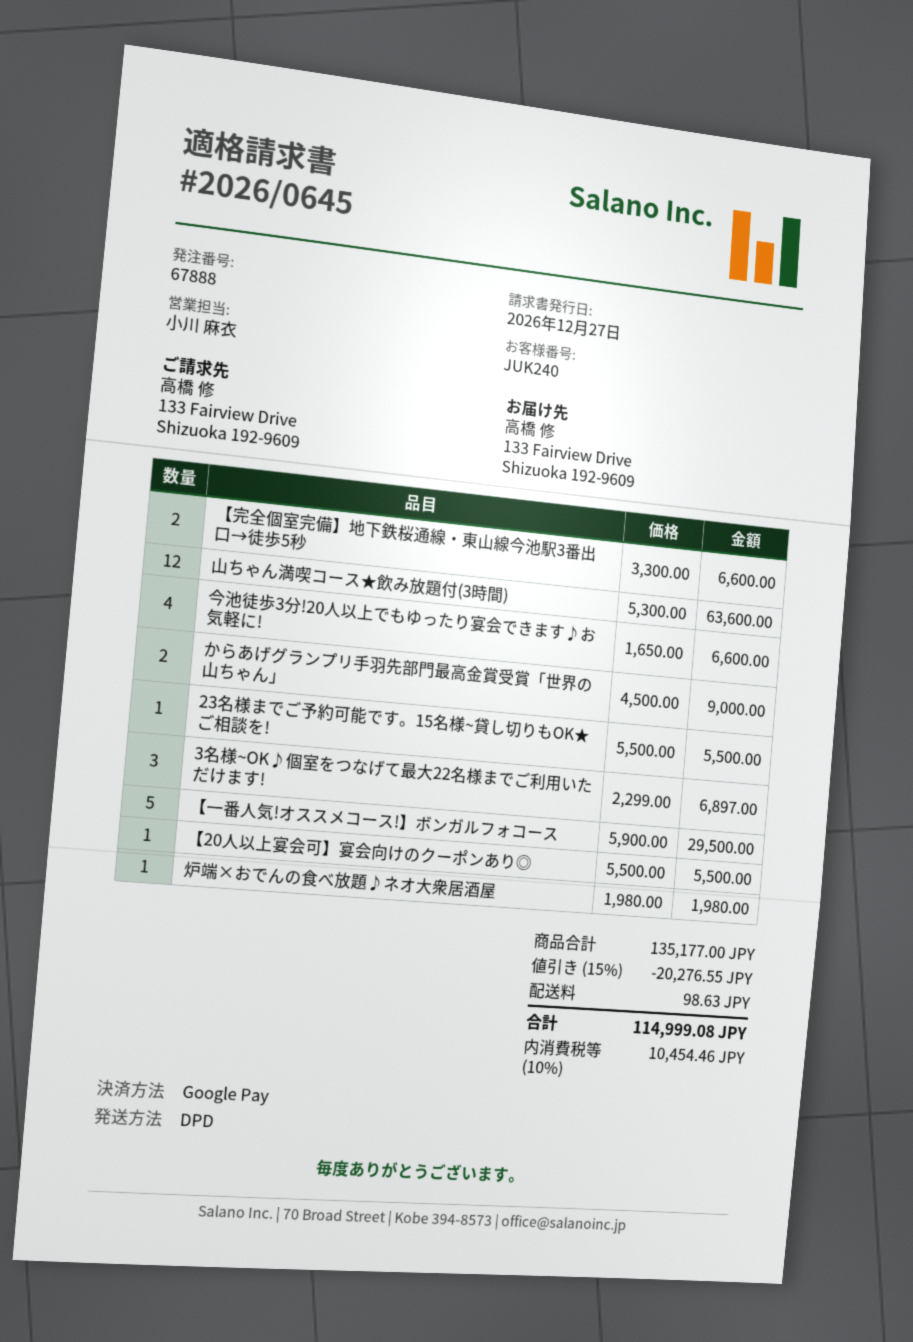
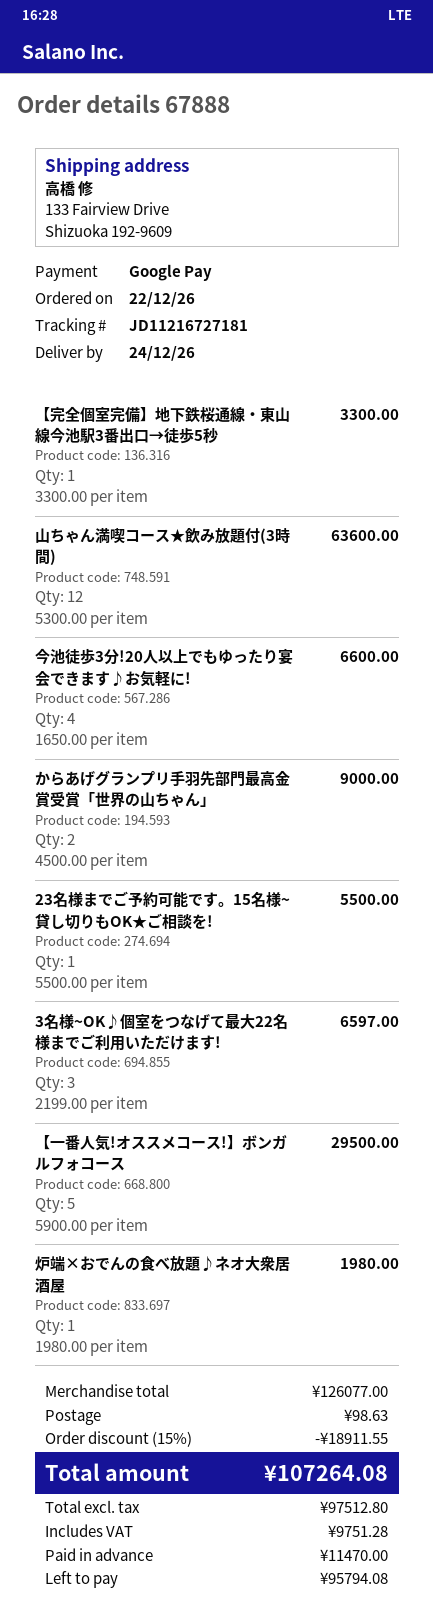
【完全個室完備】地下鉄桜通線・東山線今池駅3番出口→徒歩5秒: 2 x 3300.00 = 6600.00 -> 1 x 3300.00 = 3300.00
3名様~OK♪個室をつなげて最大22名様までご利用いただけます!: 3 x 2299.00 = 6897.00 -> 3 x 2199.00 = 6597.00
【20人以上宴会可】宴会向けのクーポンあり◎: 1 x 5500.00 = 5500.00 -> none
subtotal: 135177.00 -> 126077.00
discount: 15% = 20276.55 -> 15% = 18911.55
tax: 10454.46 -> 9751.28
total: 114999.08 -> 107264.08

